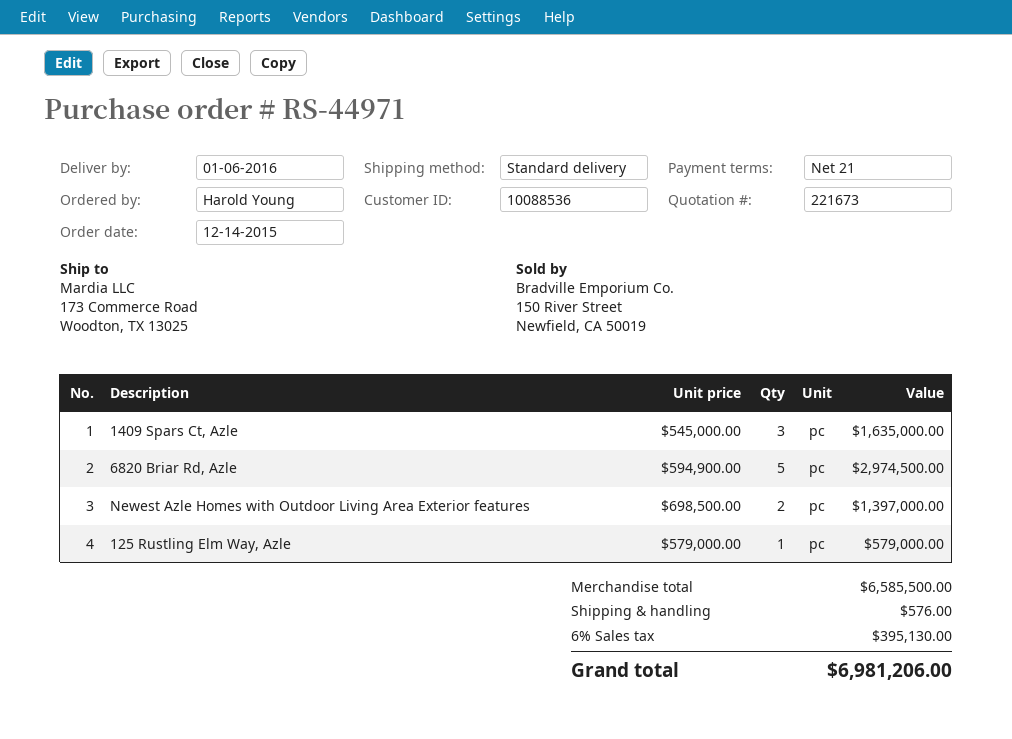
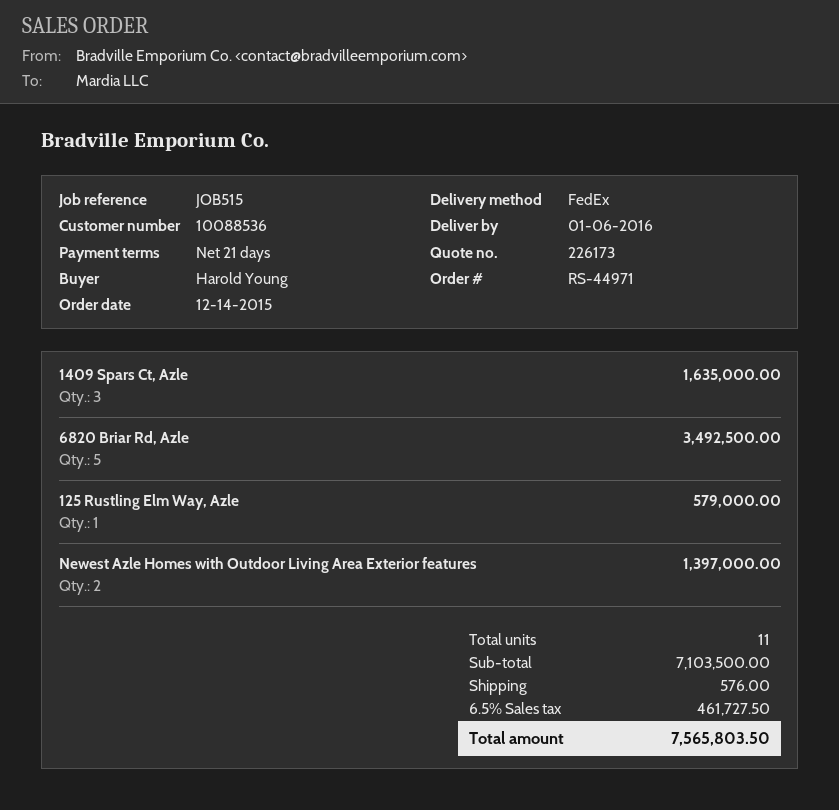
quote number: 221673 -> 226173
shipping method: standard -> FedEx
6820 Briar Rd, Azle: 5 for 2974500.00 -> 5 for 3492500.00
subtotal: 6585500.00 -> 7103500.00
tax: 6% = 395130.00 -> 6.5% = 461727.50
total: 6981206.00 -> 7565803.50

